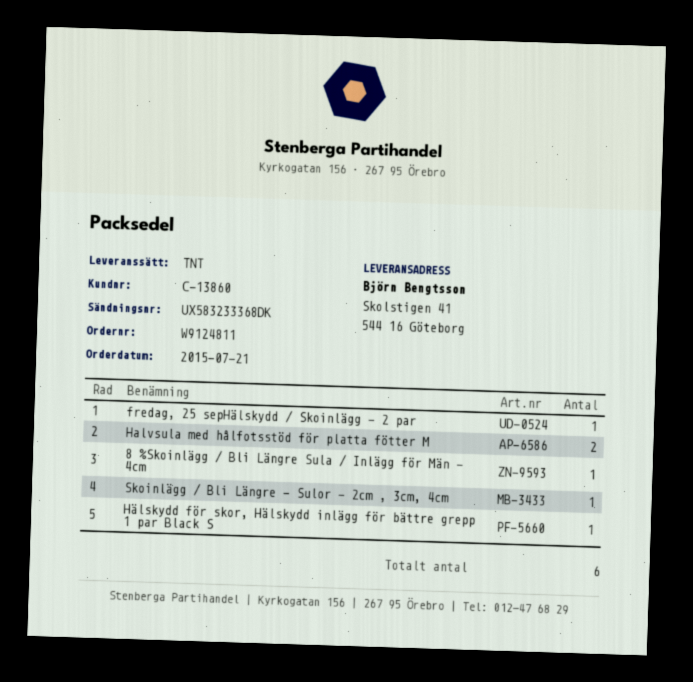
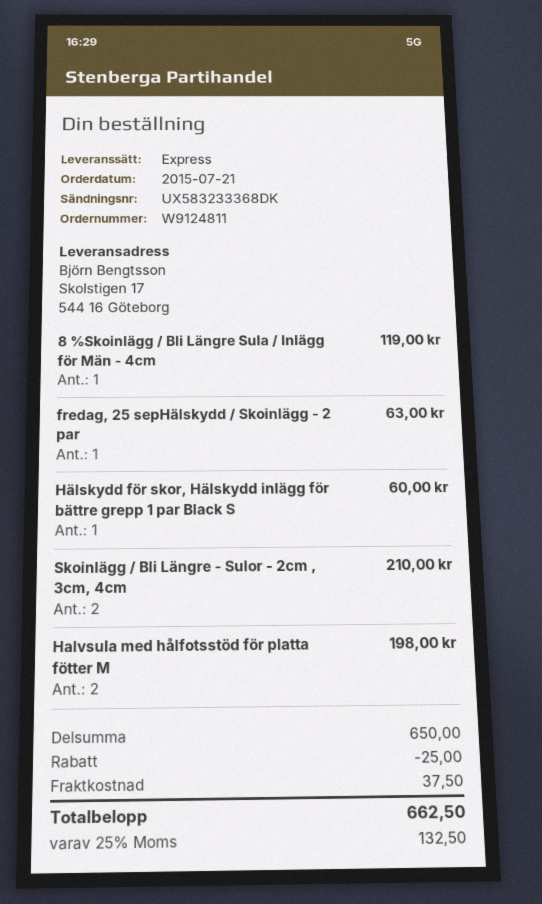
shipping method: TNT -> express
ship to: Skolstigen 41, 544 16 Göteborg -> Skolstigen 17, 544 16 Göteborg
Skoinlägg / Bli Längre - Sulor - 2cm , 3cm, 4cm: 1 -> 2

